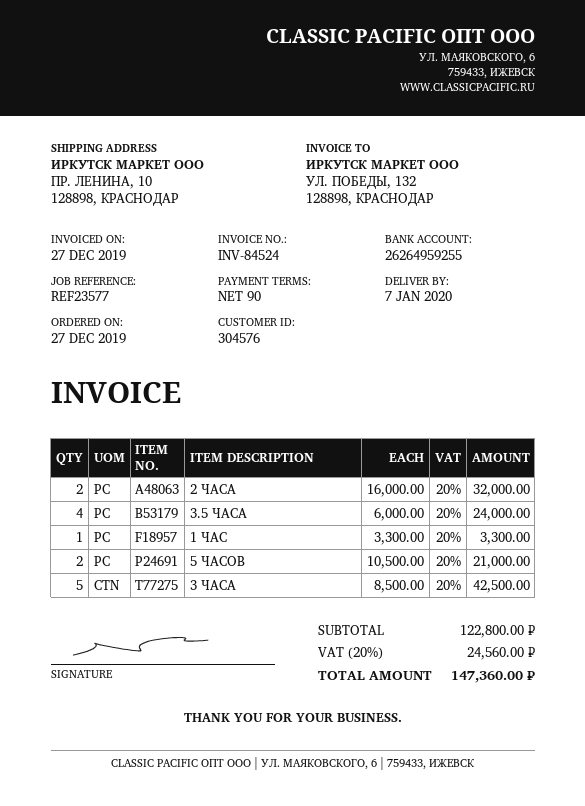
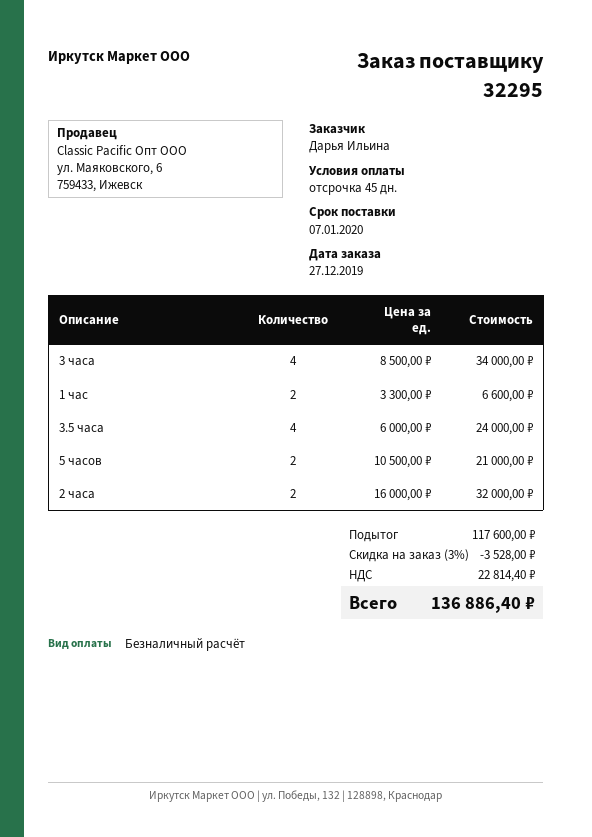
payment terms: 90 days -> 45 days
1 ЧАС: 1 x 3300.00 = 3300.00 -> 2 x 3300.00 = 6600.00
3 ЧАСА: 5 x 8500.00 = 42500.00 -> 4 x 8500.00 = 34000.00
subtotal: 122800.00 -> 117600.00
discount: none -> 3% = 3528.00
tax: 24560.00 -> 22814.40
total: 147360.00 -> 136886.40

